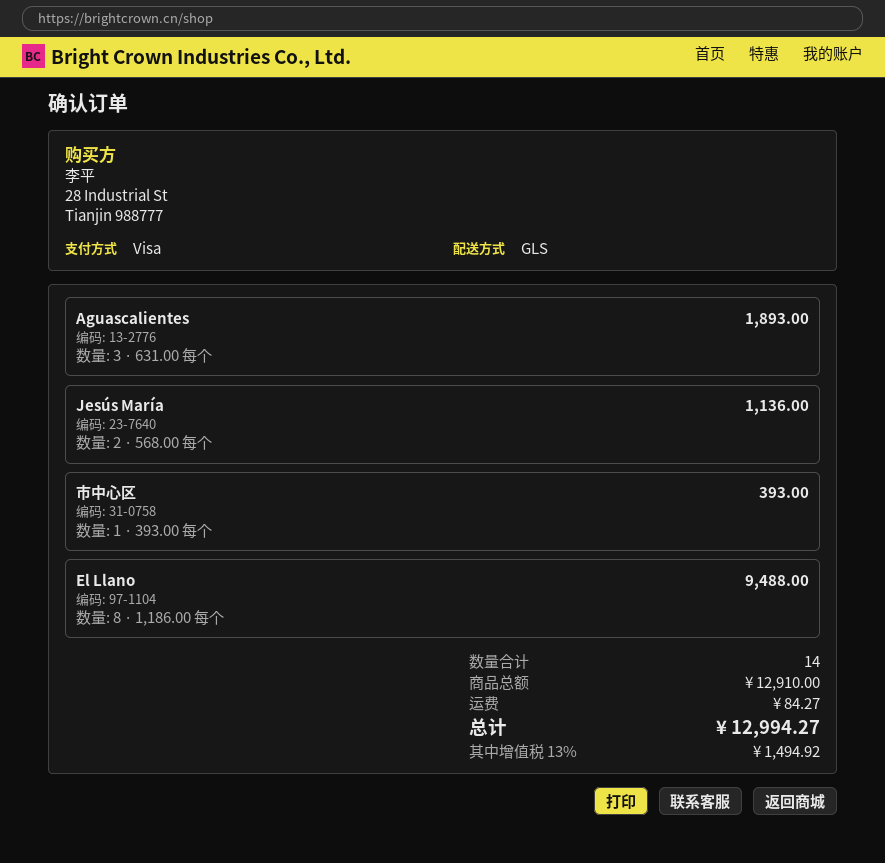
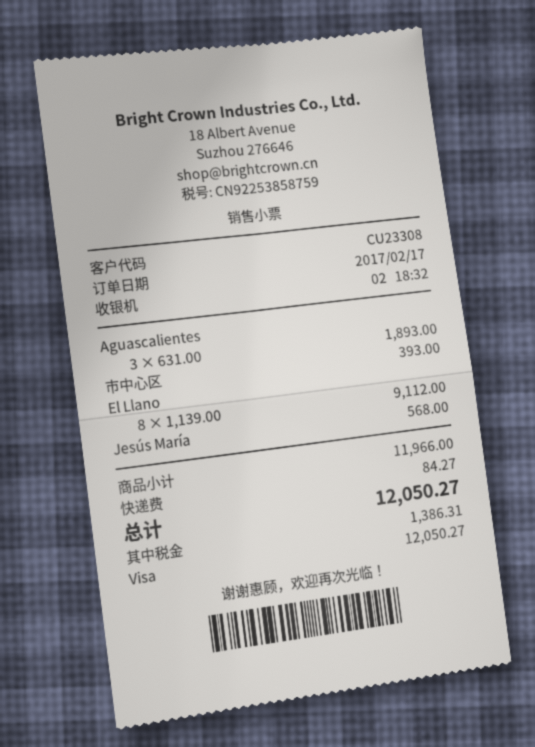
Jesús María: 2 x 568.00 = 1136.00 -> 1 x 568.00 = 568.00
El Llano: 8 x 1186.00 = 9488.00 -> 8 x 1139.00 = 9112.00
subtotal: 12910.00 -> 11966.00
tax: 1494.92 -> 1386.31
total: 12994.27 -> 12050.27

